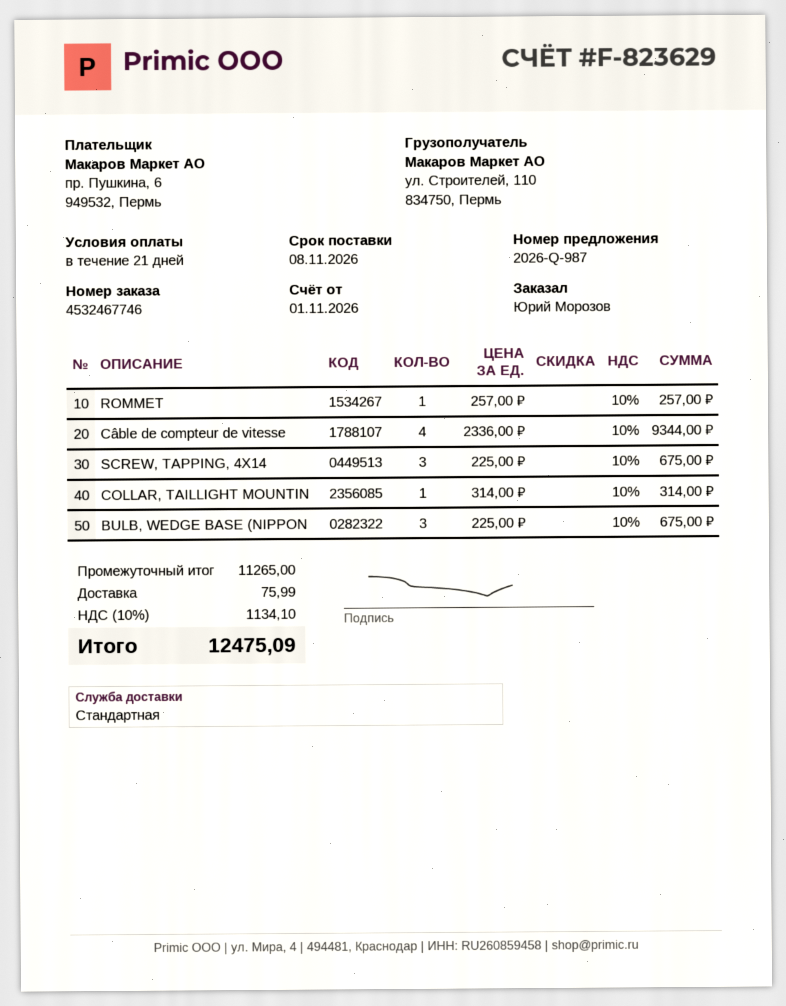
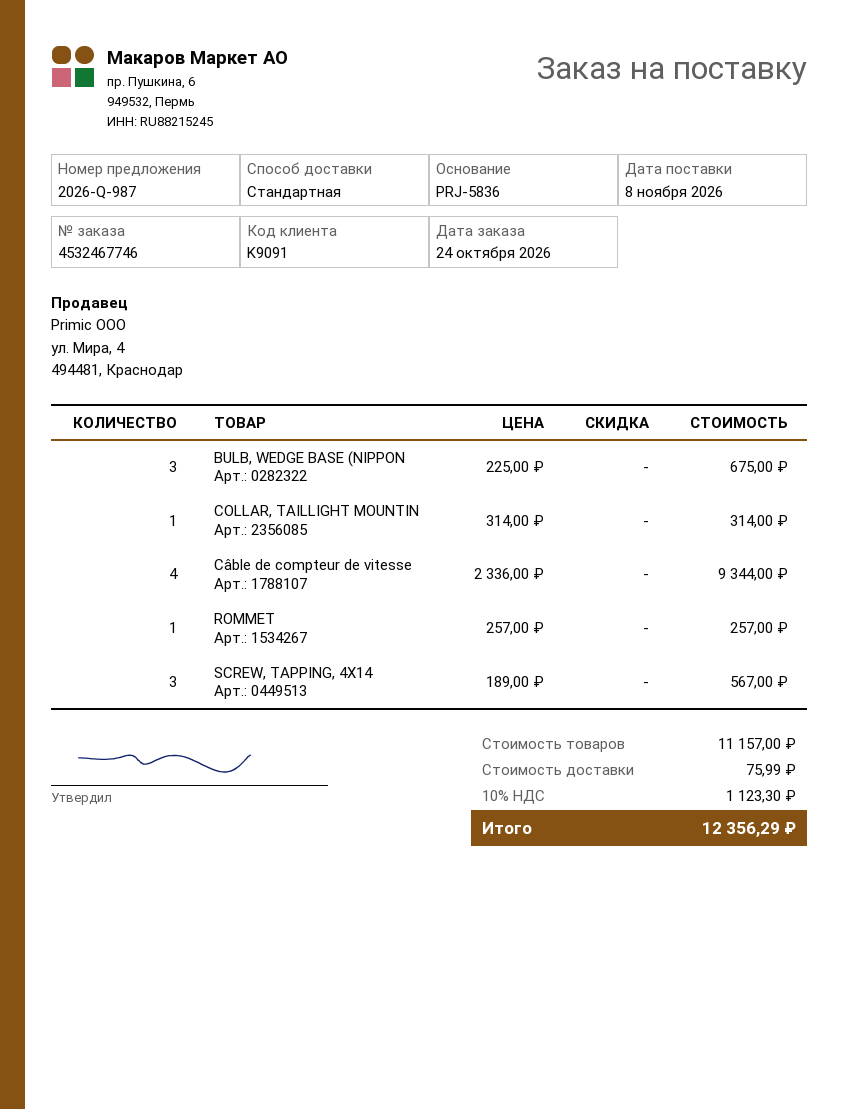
SCREW, TAPPING, 4X14: 3 x 225.00 = 675.00 -> 3 x 189.00 = 567.00
subtotal: 11265.00 -> 11157.00
tax: 10% = 1134.10 -> 10% = 1123.30
total: 12475.09 -> 12356.29

